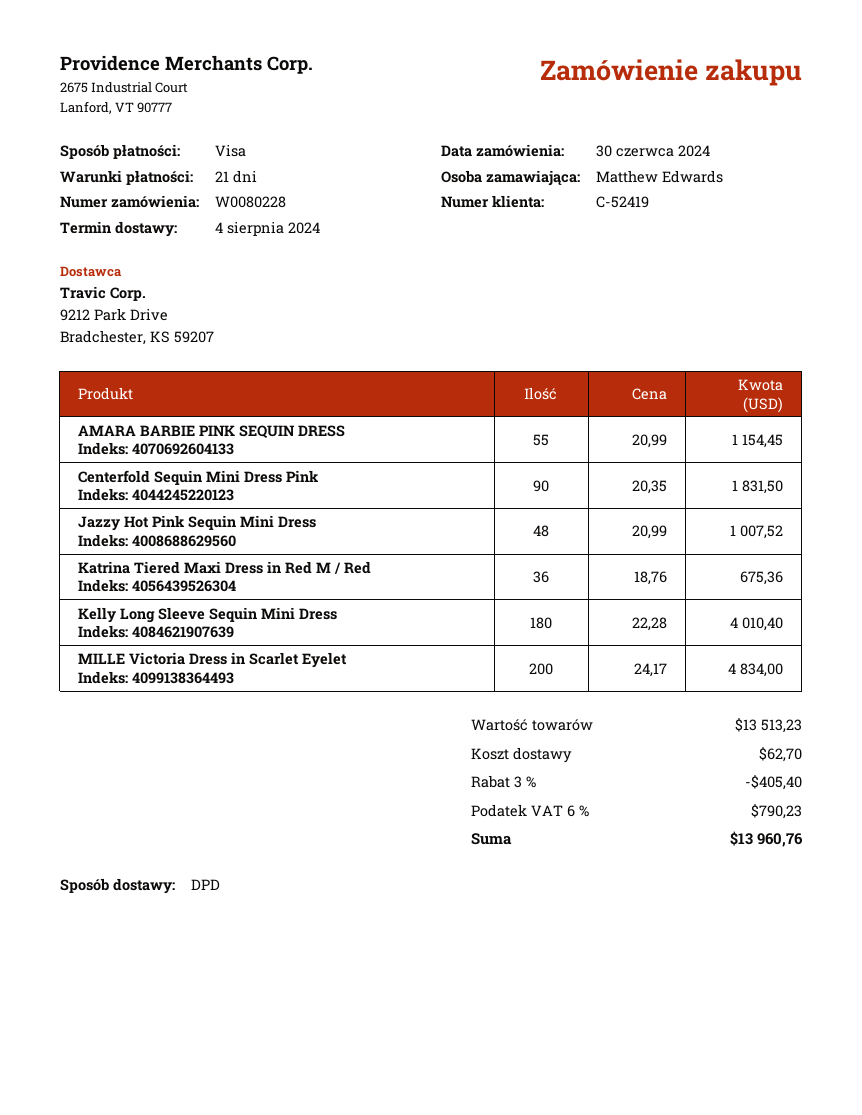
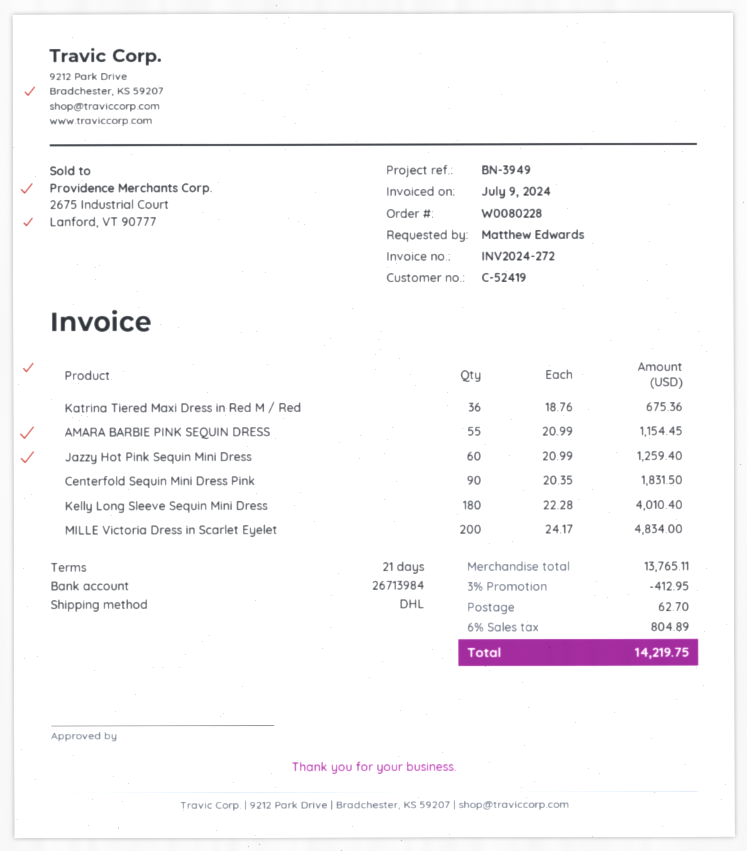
shipping method: DPD -> DHL
Jazzy Hot Pink Sequin Mini Dress: 48 x 20.99 = 1007.52 -> 60 x 20.99 = 1259.40
subtotal: 13513.23 -> 13765.11
discount: 3% = 405.40 -> 3% = 412.95
tax: 6% = 790.23 -> 6% = 804.89
total: 13960.76 -> 14219.75

